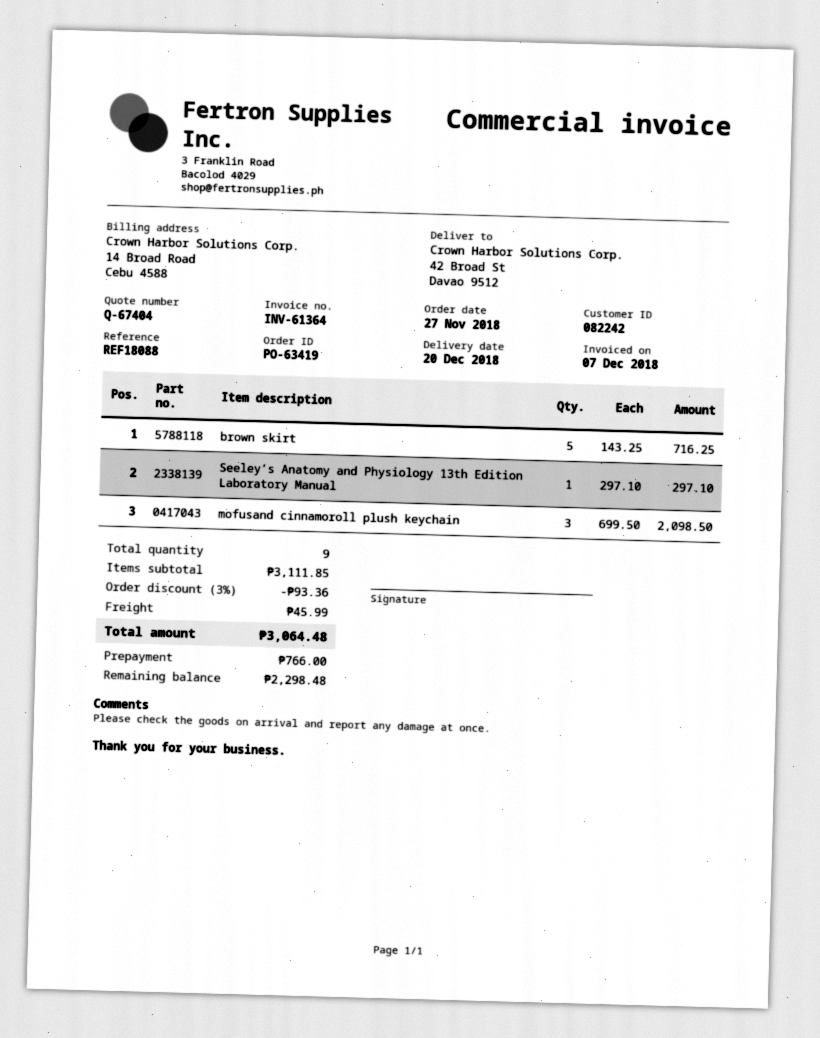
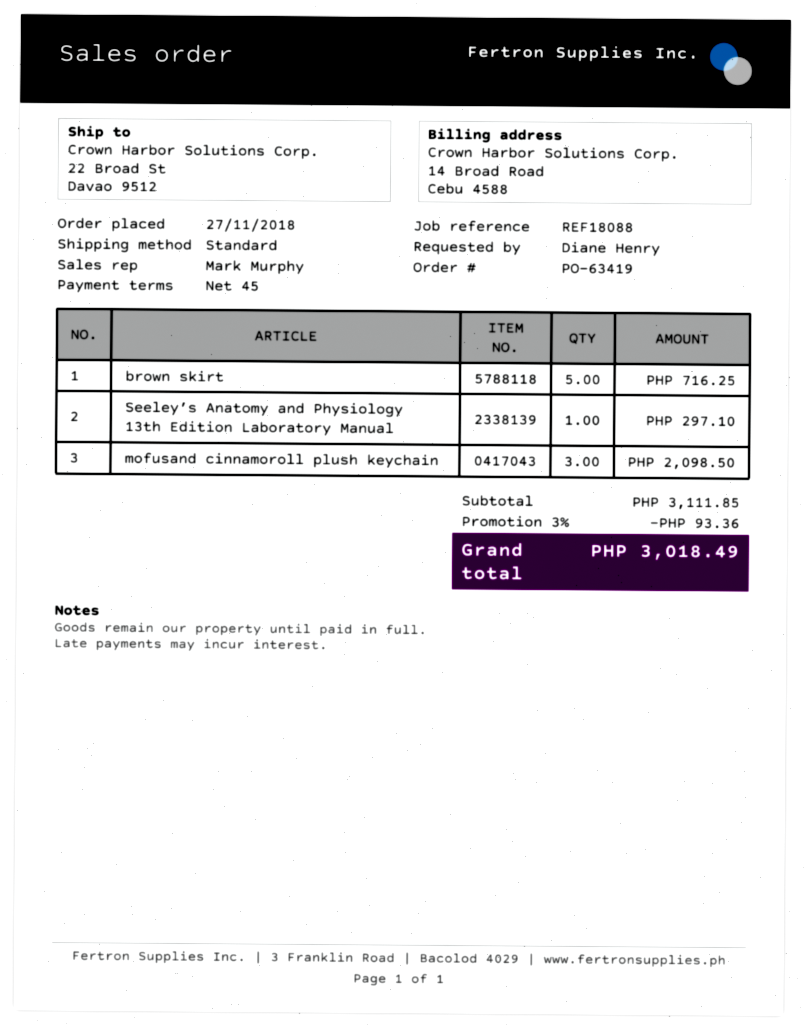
ship to: 42 Broad St, Davao 9512 -> 22 Broad St, Davao 9512
shipping: 45.99 -> none
total: 3064.48 -> 3018.49

